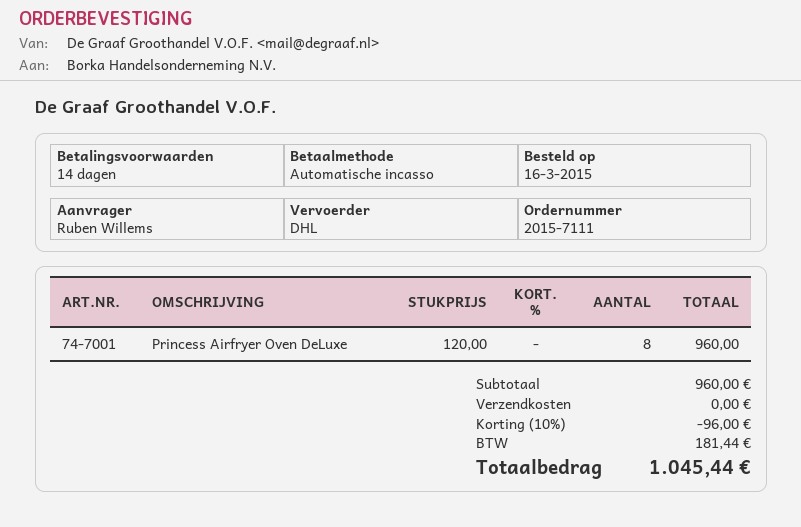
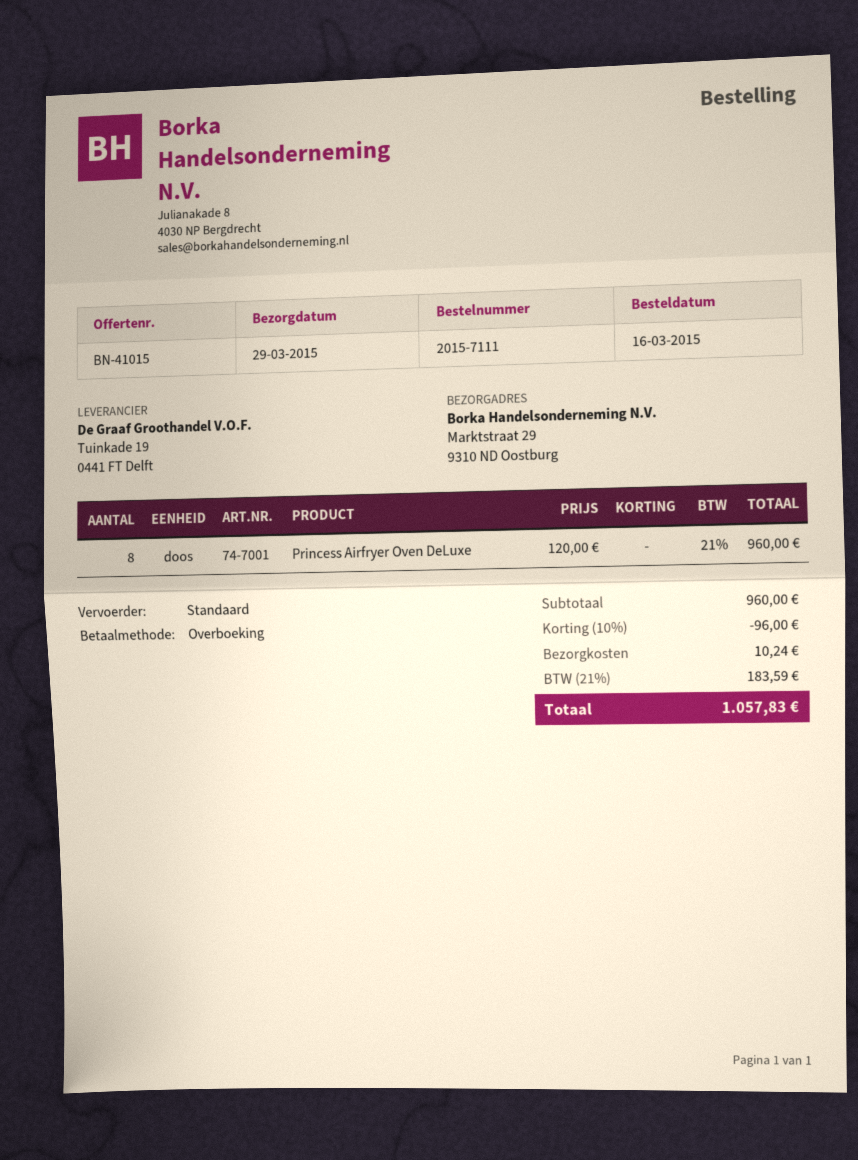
payment method: direct debit -> bank transfer
shipping method: DHL -> standard
shipping: 0.00 -> 10.24
tax: 181.44 -> 183.59
total: 1045.44 -> 1057.83

